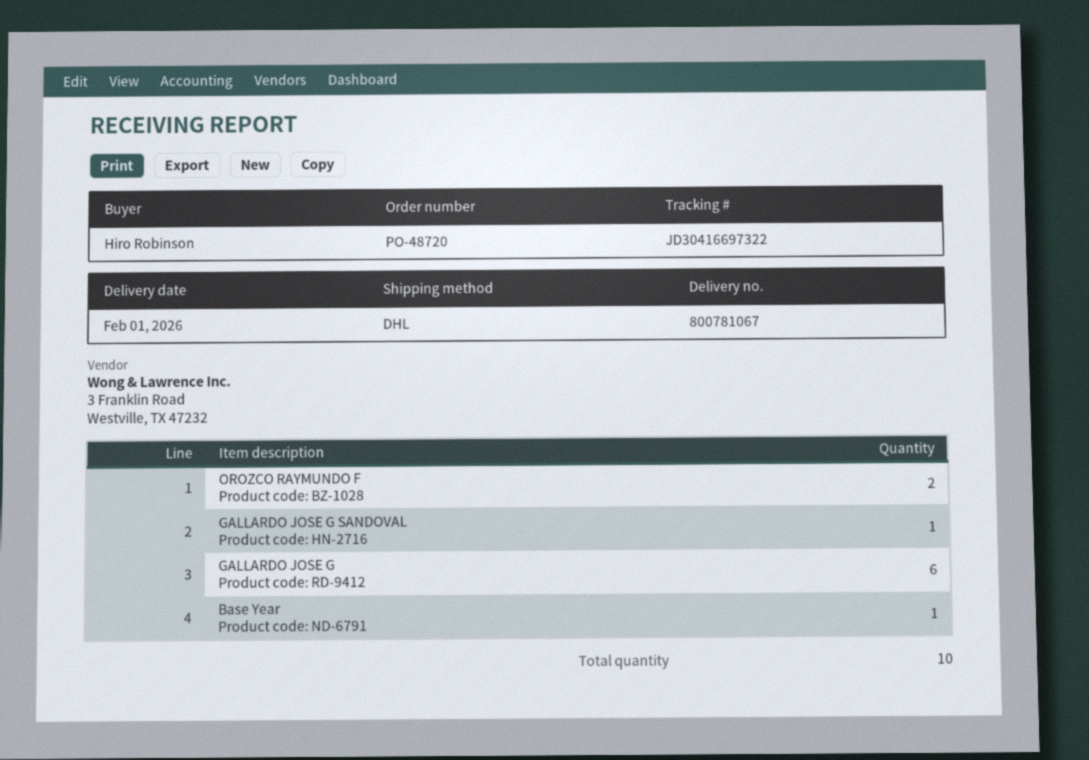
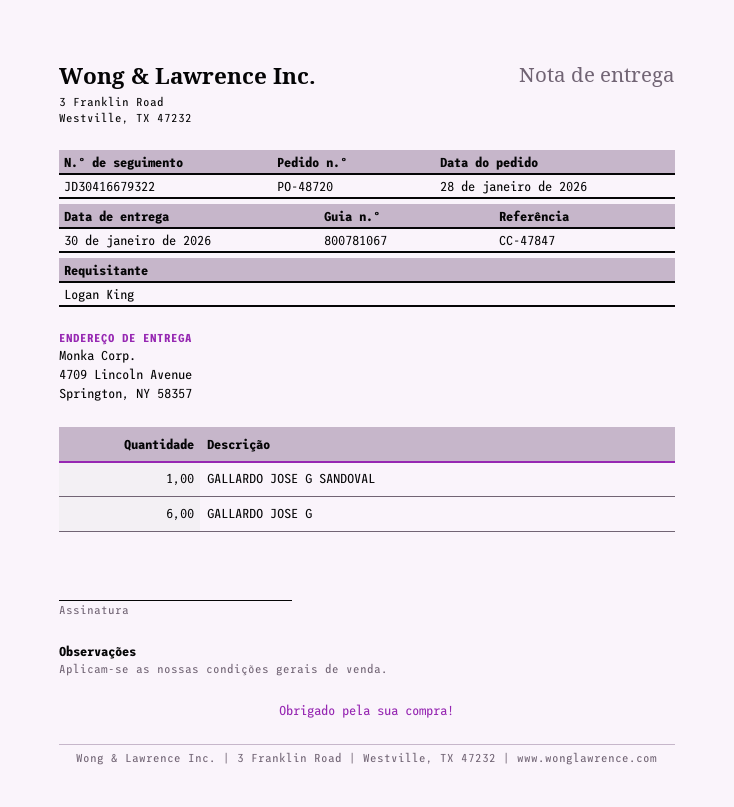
delivery date: 2026-02-01 -> 2026-01-30
ordered by: Hiro Robinson -> Logan King
tracking number: JD30416697322 -> JD30416679322
OROZCO RAYMUNDO F: 2 -> none
Base Year: 1 -> none

